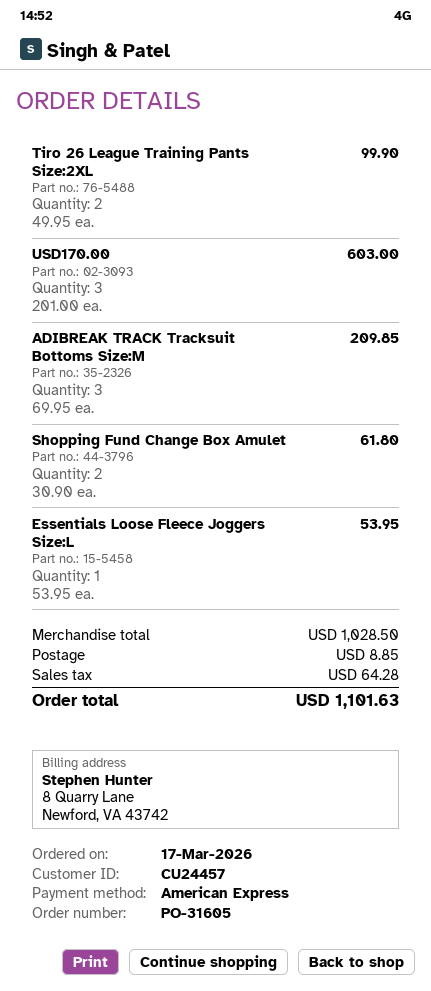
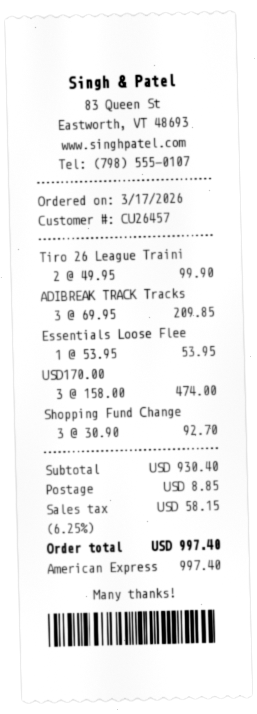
customer number: CU24457 -> CU26457
USD170.00: 3 x 201.00 = 603.00 -> 3 x 158.00 = 474.00
Shopping Fund Change Box Amulet: 2 x 30.90 = 61.80 -> 3 x 30.90 = 92.70
subtotal: 1028.50 -> 930.40
tax: 64.28 -> 58.15
total: 1101.63 -> 997.40

